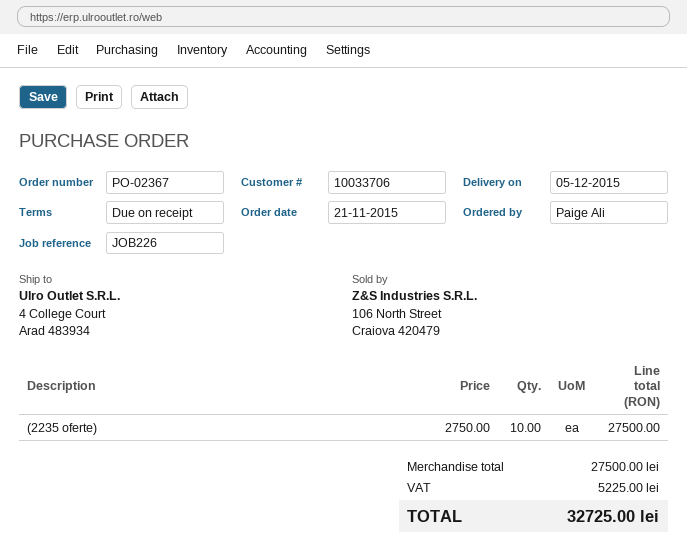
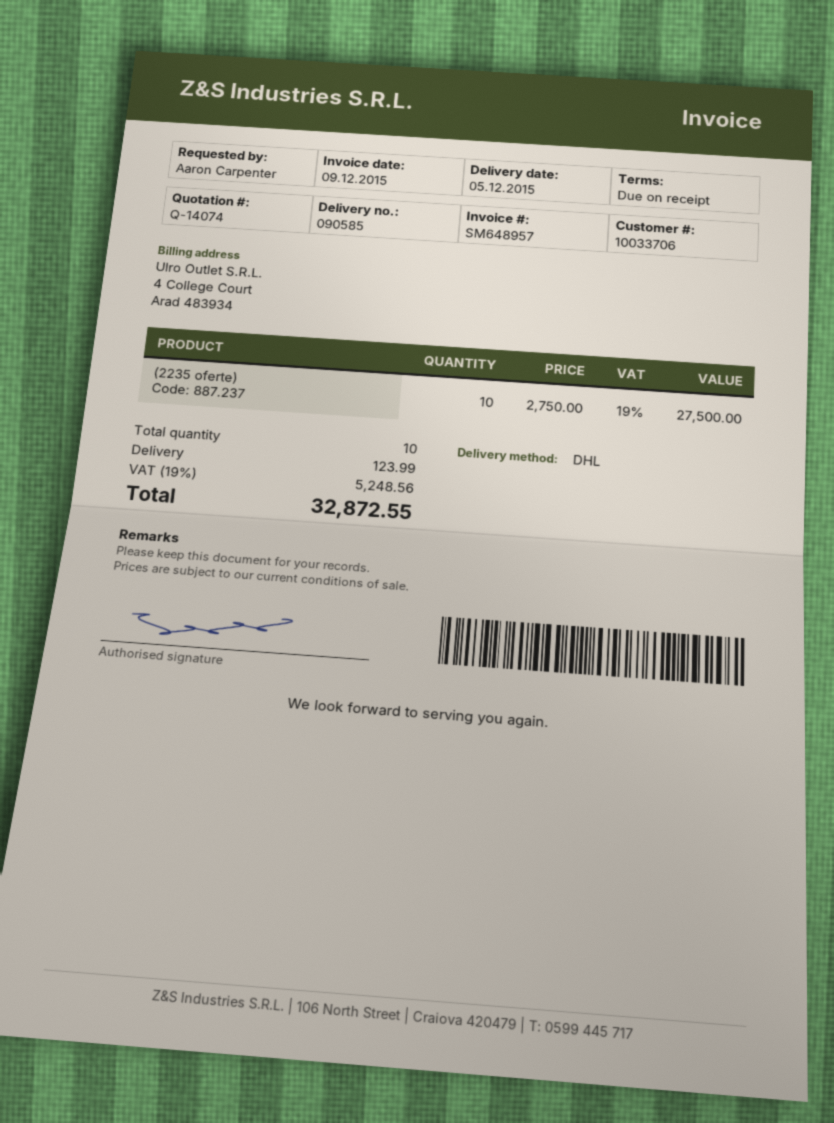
ordered by: Paige Ali -> Aaron Carpenter
shipping: none -> 123.99
tax: 5225.00 -> 5248.56
total: 32725.00 -> 32872.55

